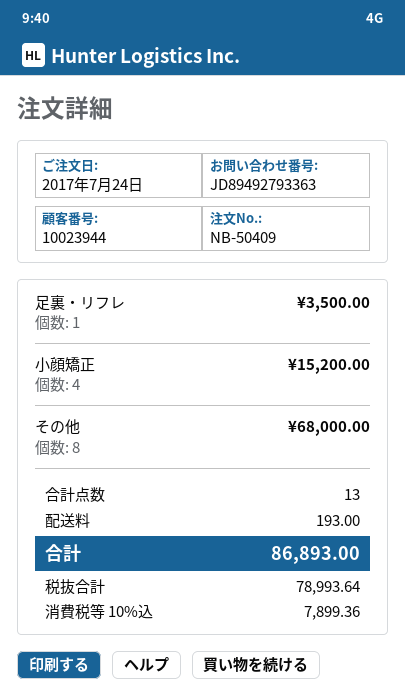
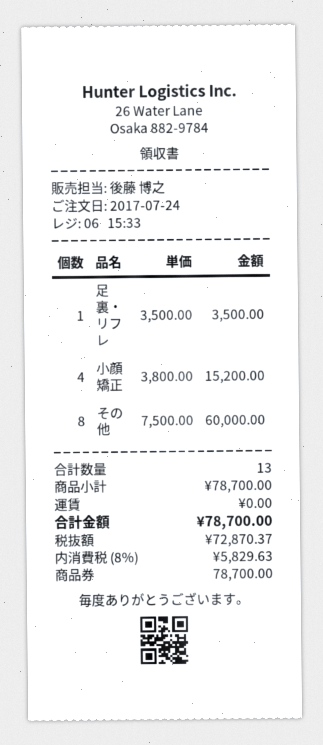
その他: 8 for 68000.00 -> 8 for 60000.00
shipping: 193.00 -> 0.00
net: 78993.64 -> 72870.37
tax: 10% = 7899.36 -> 8% = 5829.63
total: 86893.00 -> 78700.00

